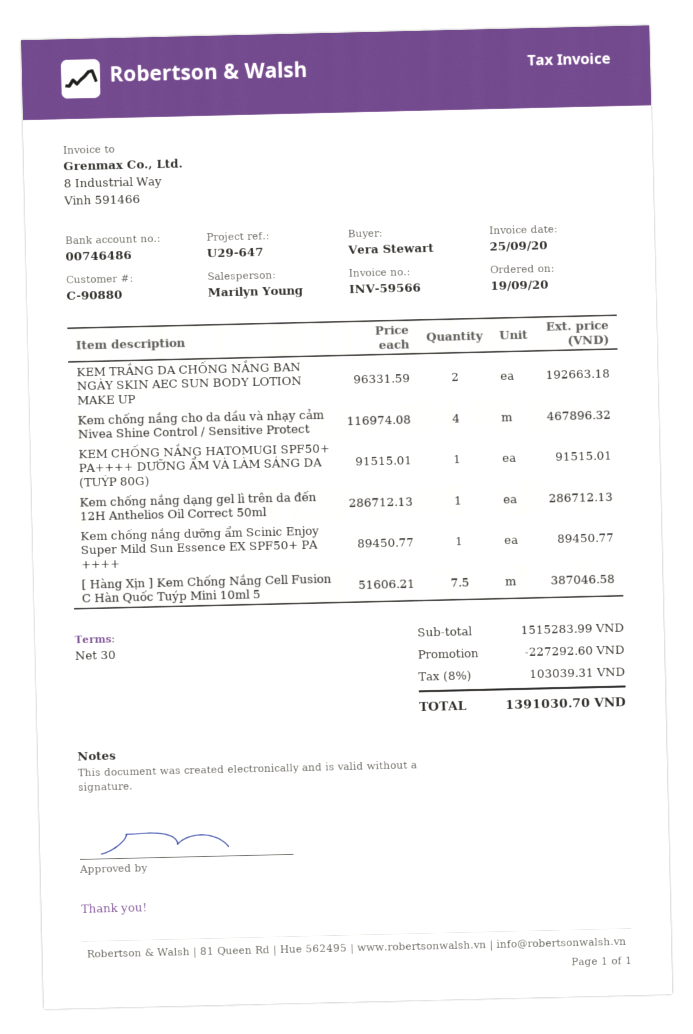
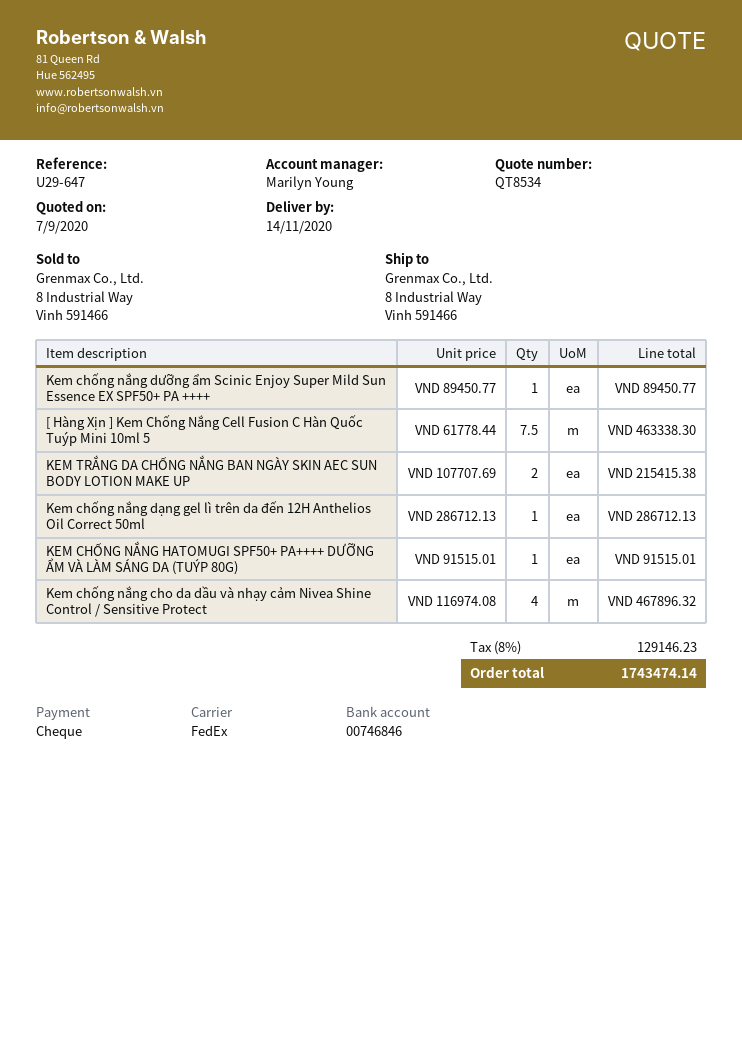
bank account: 00746486 -> 00746846
KEM TRẮNG DA CHỐNG NẮNG BAN NGÀY SKIN AEC SUN BODY LOTION MAKE UP: 2 x 96331.59 = 192663.18 -> 2 x 107707.69 = 215415.38
[ Hàng Xịn ] Kem Chống Nắng Cell Fusion C Hàn Quốc Tuýp Mini 10ml 5: 7.5 x 51606.21 = 387046.58 -> 7.5 x 61778.44 = 463338.30
discount: 227292.60 -> none
tax: 8% = 103039.31 -> 8% = 129146.23
total: 1391030.70 -> 1743474.14

